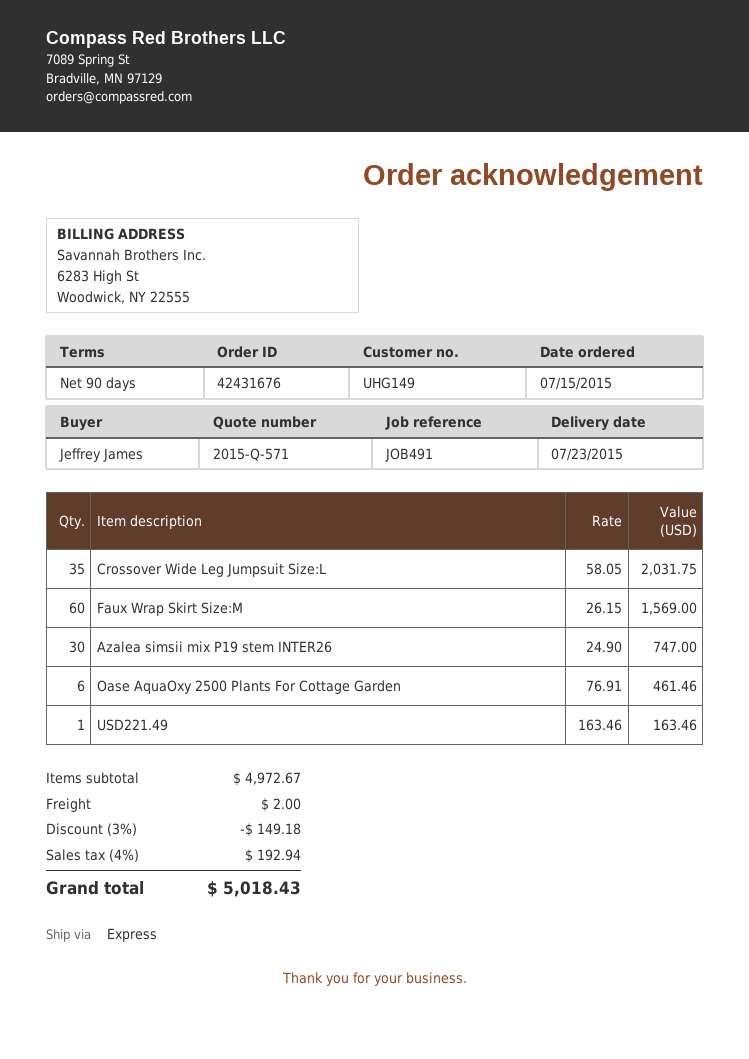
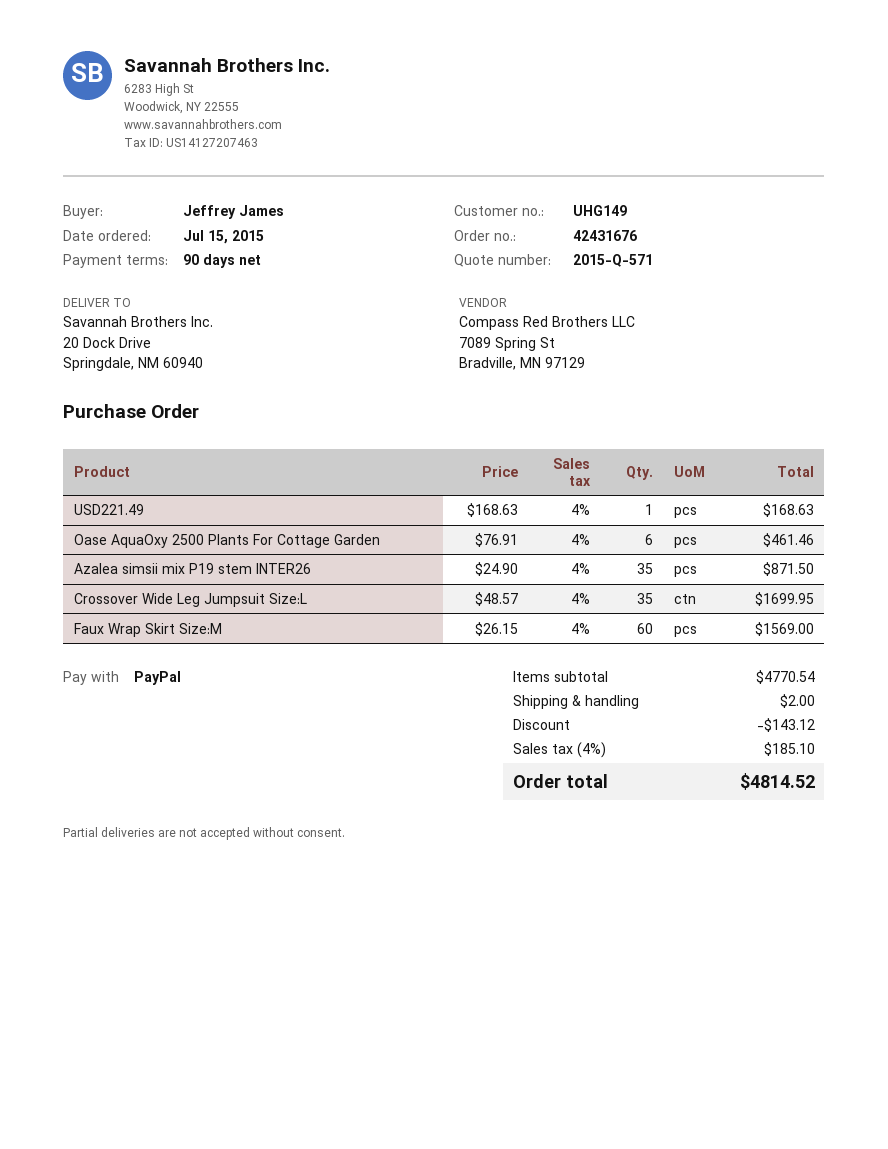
Crossover Wide Leg Jumpsuit Size:L: 35 x 58.05 = 2031.75 -> 35 x 48.57 = 1699.95
Azalea simsii mix P19 stem INTER26: 30 x 24.90 = 747.00 -> 35 x 24.90 = 871.50
USD221.49: 1 x 163.46 = 163.46 -> 1 x 168.63 = 168.63
subtotal: 4972.67 -> 4770.54
discount: 149.18 -> 143.12
tax: 4% = 192.94 -> 4% = 185.10
total: 5018.43 -> 4814.52

